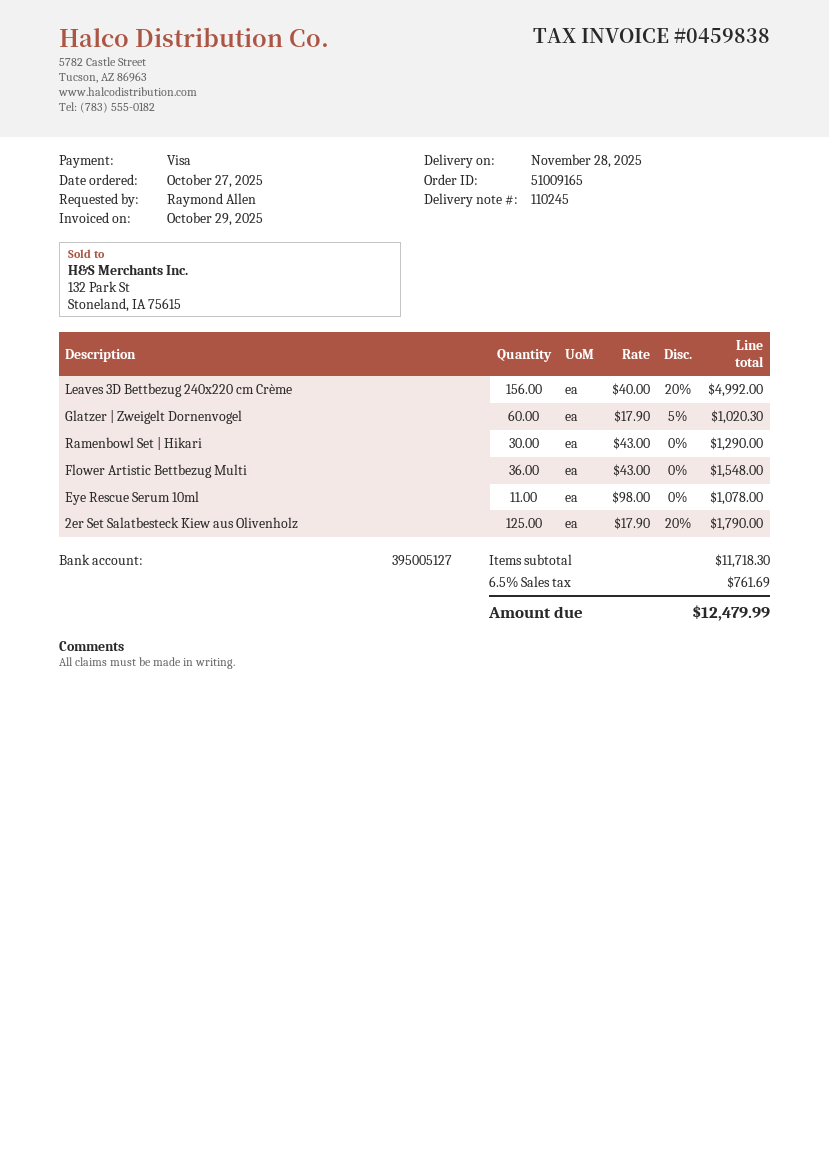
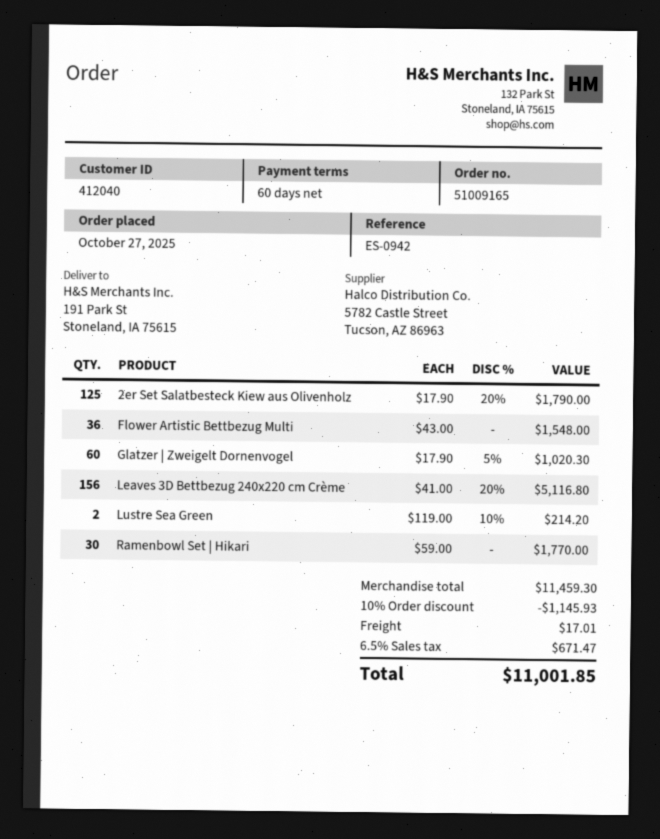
Leaves 3D Bettbezug 240x220 cm Crème: 156 x 40.00 - 20% = 4992.00 -> 156 x 41.00 - 20% = 5116.80
Ramenbowl Set | Hikari: 30 x 43.00 = 1290.00 -> 30 x 59.00 = 1770.00
Eye Rescue Serum 10ml: 11 x 98.00 = 1078.00 -> none
Lustre Sea Green: none -> 2 x 119.00 - 10% = 214.20
subtotal: 11718.30 -> 11459.30
discount: none -> 10% = 1145.93
shipping: none -> 17.01
tax: 6.5% = 761.69 -> 6.5% = 671.47
total: 12479.99 -> 11001.85

